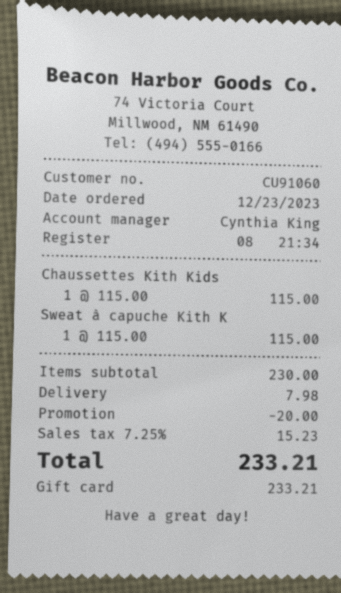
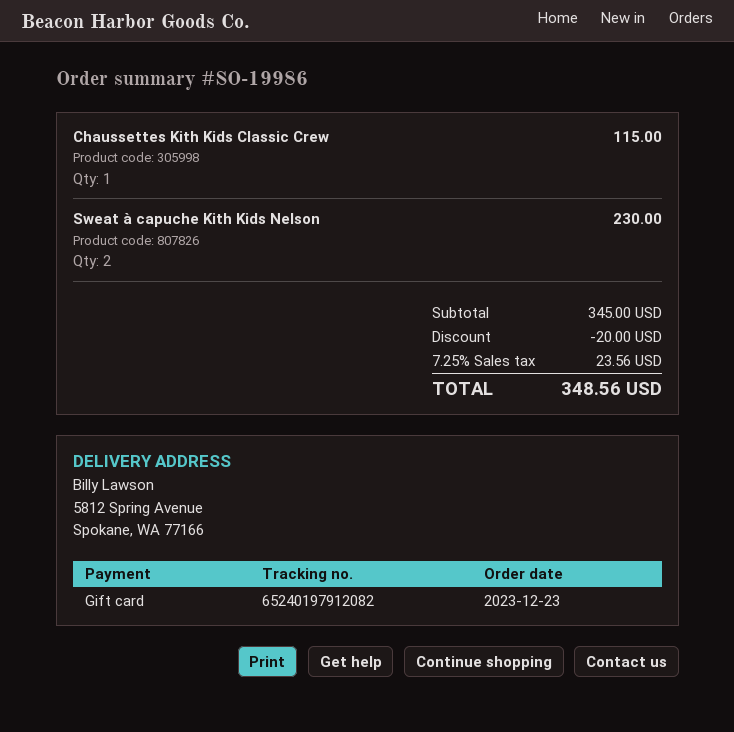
Sweat à capuche Kith K: 1 for 115.00 -> 2 for 230.00
subtotal: 230.00 -> 345.00
shipping: 7.98 -> none
tax: 7.25% = 15.23 -> 7.25% = 23.56
total: 233.21 -> 348.56

